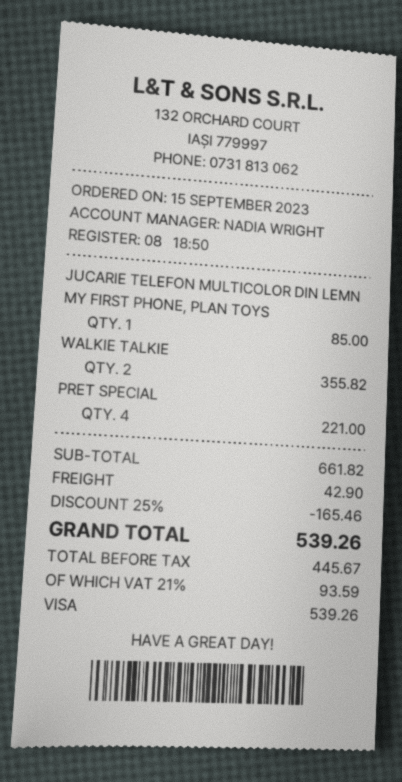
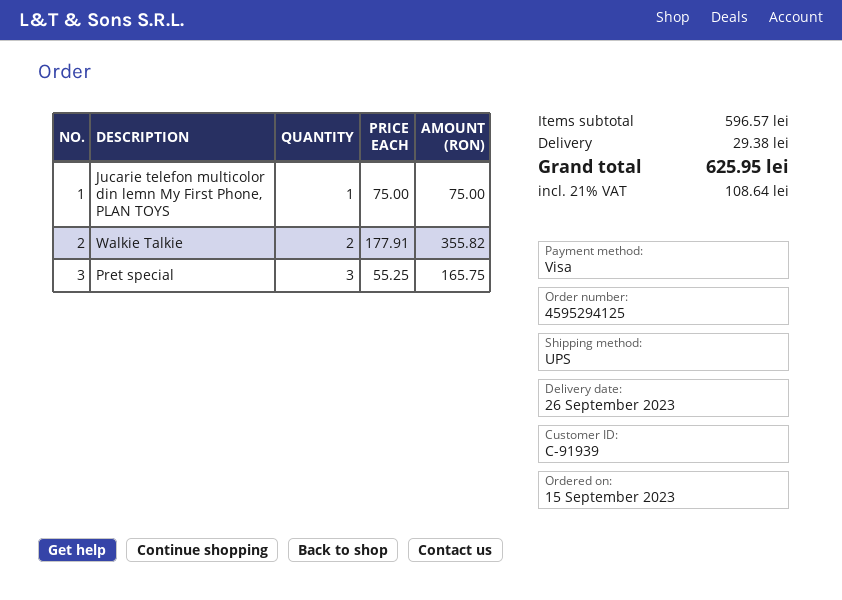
JUCARIE TELEFON MULTICOLOR DIN LEMN MY FIRST PHONE, PLAN TOYS: 1 for 85.00 -> 1 for 75.00
PRET SPECIAL: 4 for 221.00 -> 3 for 165.75
subtotal: 661.82 -> 596.57
discount: 25% = 165.46 -> none
shipping: 42.90 -> 29.38
tax: 21% = 93.59 -> 21% = 108.64
total: 539.26 -> 625.95

